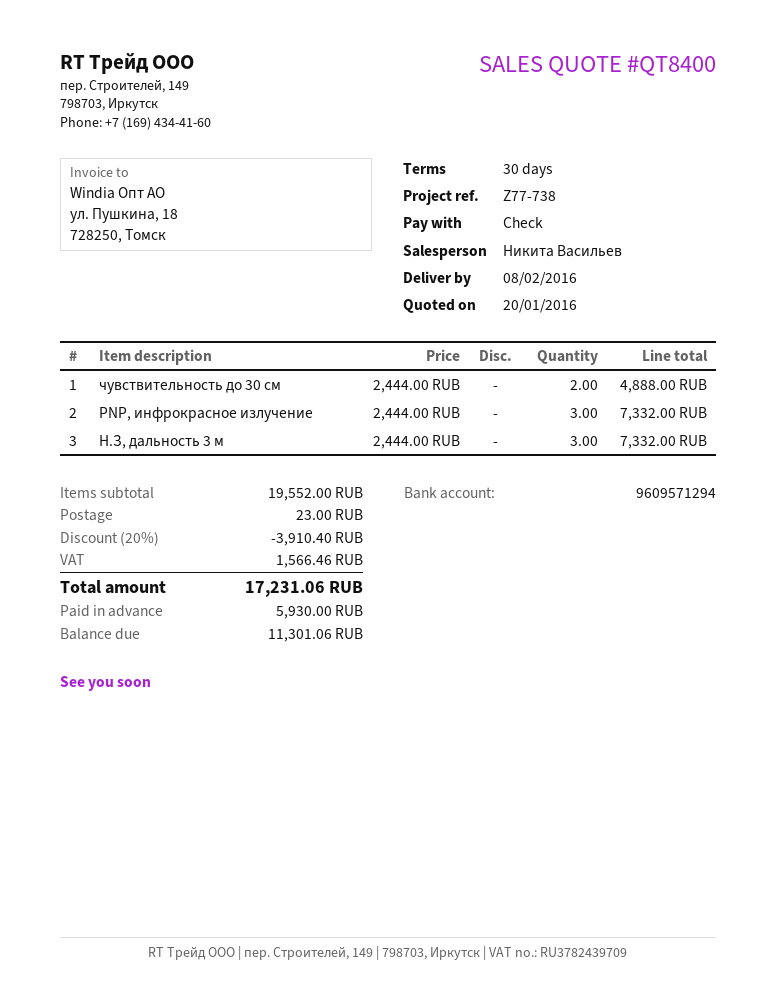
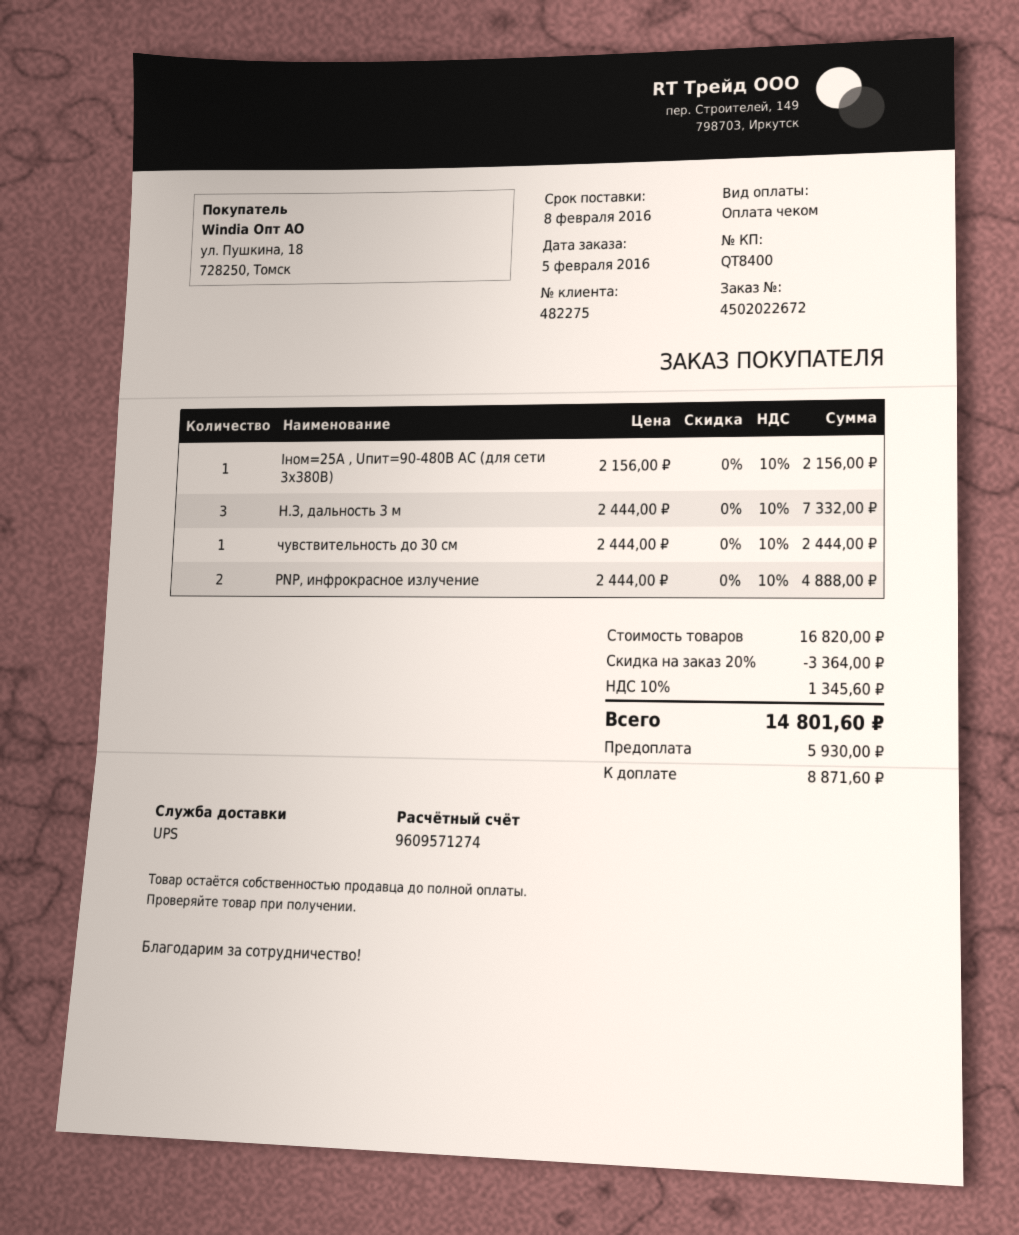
bank account: 9609571294 -> 9609571274
чувствительность до 30 см: 2 x 2444.00 = 4888.00 -> 1 x 2444.00 = 2444.00
PNP, инфрокрасное излучение: 3 x 2444.00 = 7332.00 -> 2 x 2444.00 = 4888.00
Iном=25А , Uпит=90-480В AC (для сети 3х380В): none -> 1 x 2156.00 = 2156.00
subtotal: 19552.00 -> 16820.00
discount: 20% = 3910.40 -> 20% = 3364.00
shipping: 23.00 -> none
tax: 1566.46 -> 1345.60
total: 17231.06 -> 14801.60
balance: 11301.06 -> 8871.60

